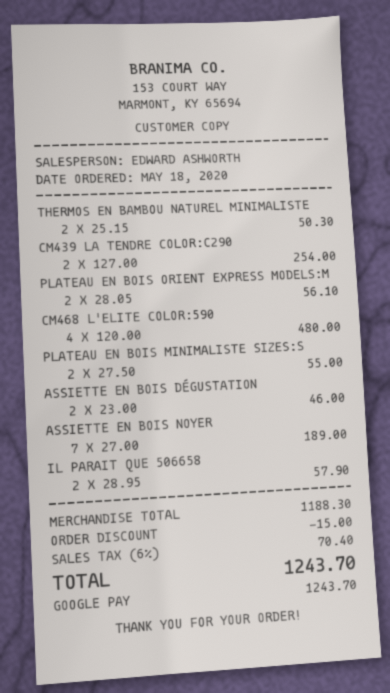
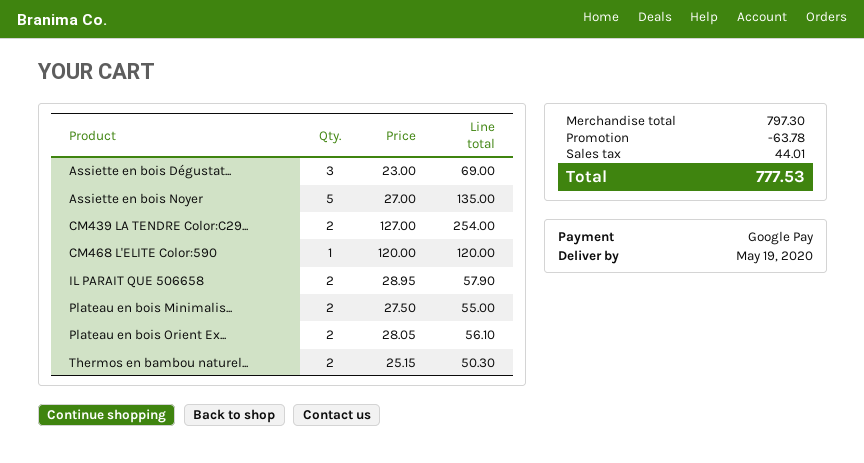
CM468 L'ELITE COLOR:590: 4 x 120.00 = 480.00 -> 1 x 120.00 = 120.00
ASSIETTE EN BOIS DÉGUSTATION: 2 x 23.00 = 46.00 -> 3 x 23.00 = 69.00
ASSIETTE EN BOIS NOYER: 7 x 27.00 = 189.00 -> 5 x 27.00 = 135.00
subtotal: 1188.30 -> 797.30
discount: 15.00 -> 63.78
tax: 70.40 -> 44.01
total: 1243.70 -> 777.53

